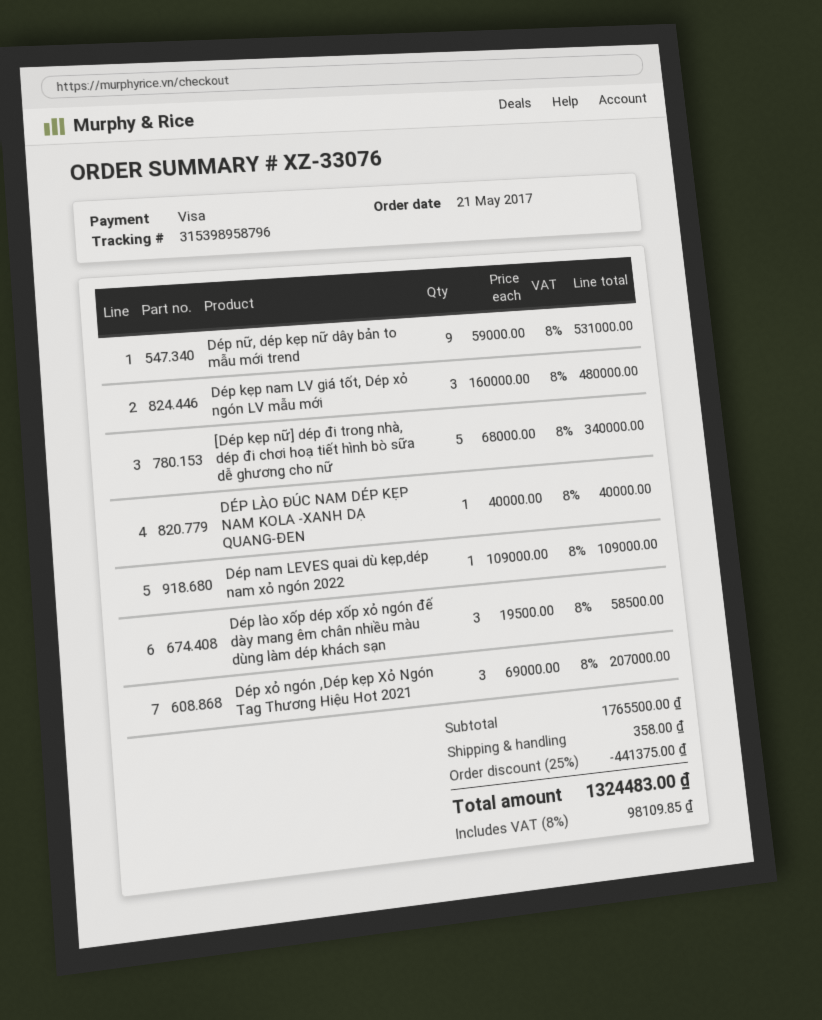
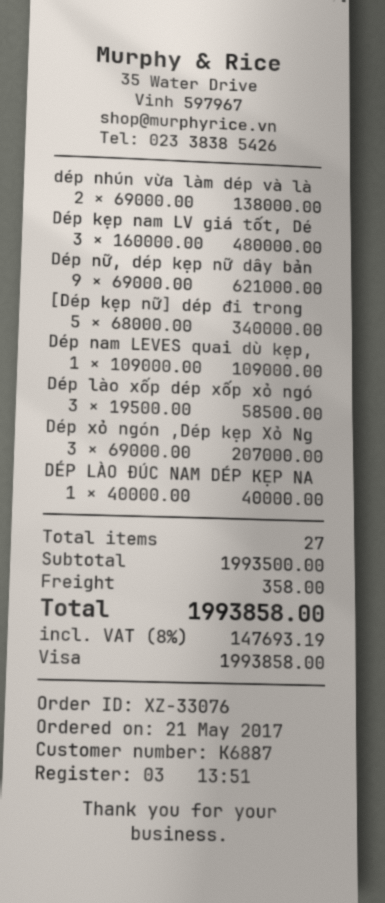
Dép nữ, dép kẹp nữ dây bản to mẫu mới trend: 9 x 59000.00 = 531000.00 -> 9 x 69000.00 = 621000.00
dép nhún vừa làm dép và là: none -> 2 x 69000.00 = 138000.00
subtotal: 1765500.00 -> 1993500.00
discount: 25% = 441375.00 -> none
tax: 8% = 98109.85 -> 8% = 147693.19
total: 1324483.00 -> 1993858.00

